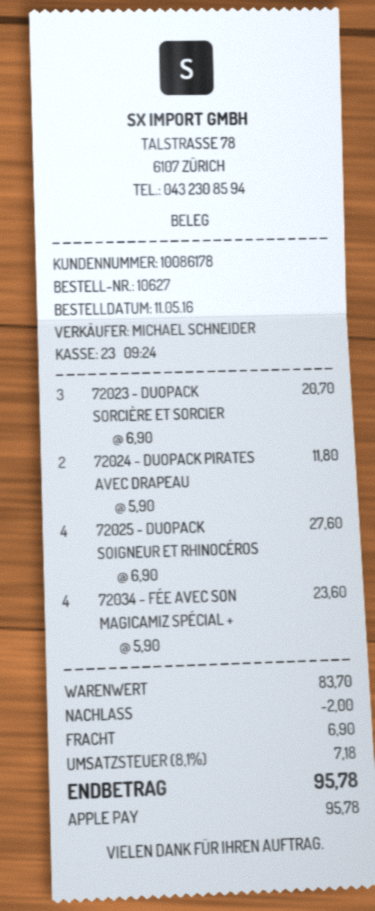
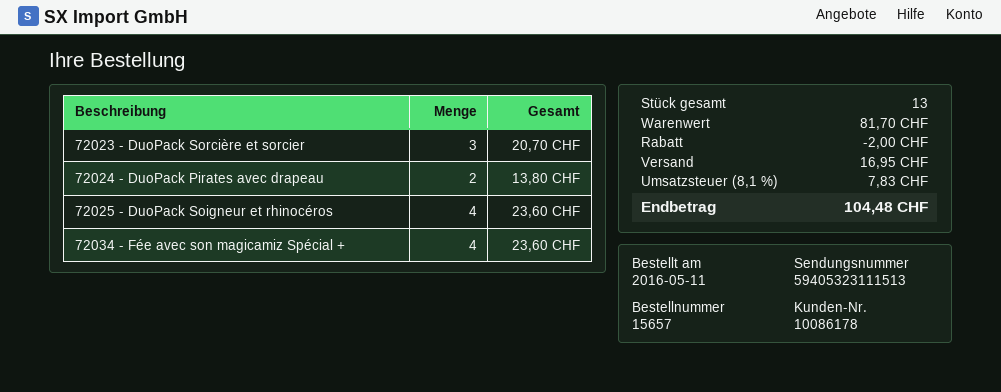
order number: 10627 -> 15657
72024 - DUOPACK PIRATES AVEC DRAPEAU: 2 for 11.80 -> 2 for 13.80
72025 - DUOPACK SOIGNEUR ET RHINOCÉROS: 4 for 27.60 -> 4 for 23.60
subtotal: 83.70 -> 81.70
shipping: 6.90 -> 16.95
tax: 8.1% = 7.18 -> 8.1% = 7.83
total: 95.78 -> 104.48

